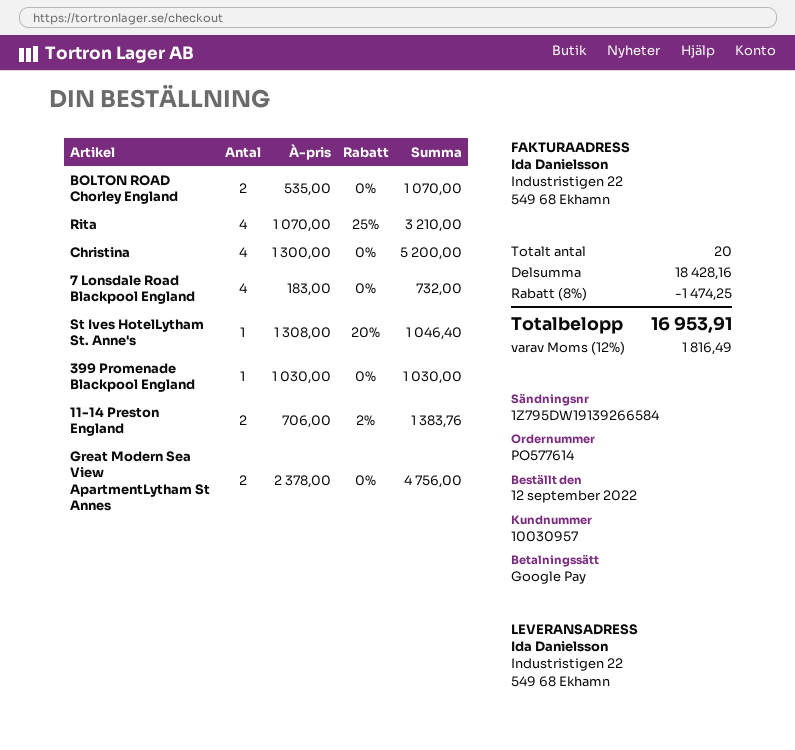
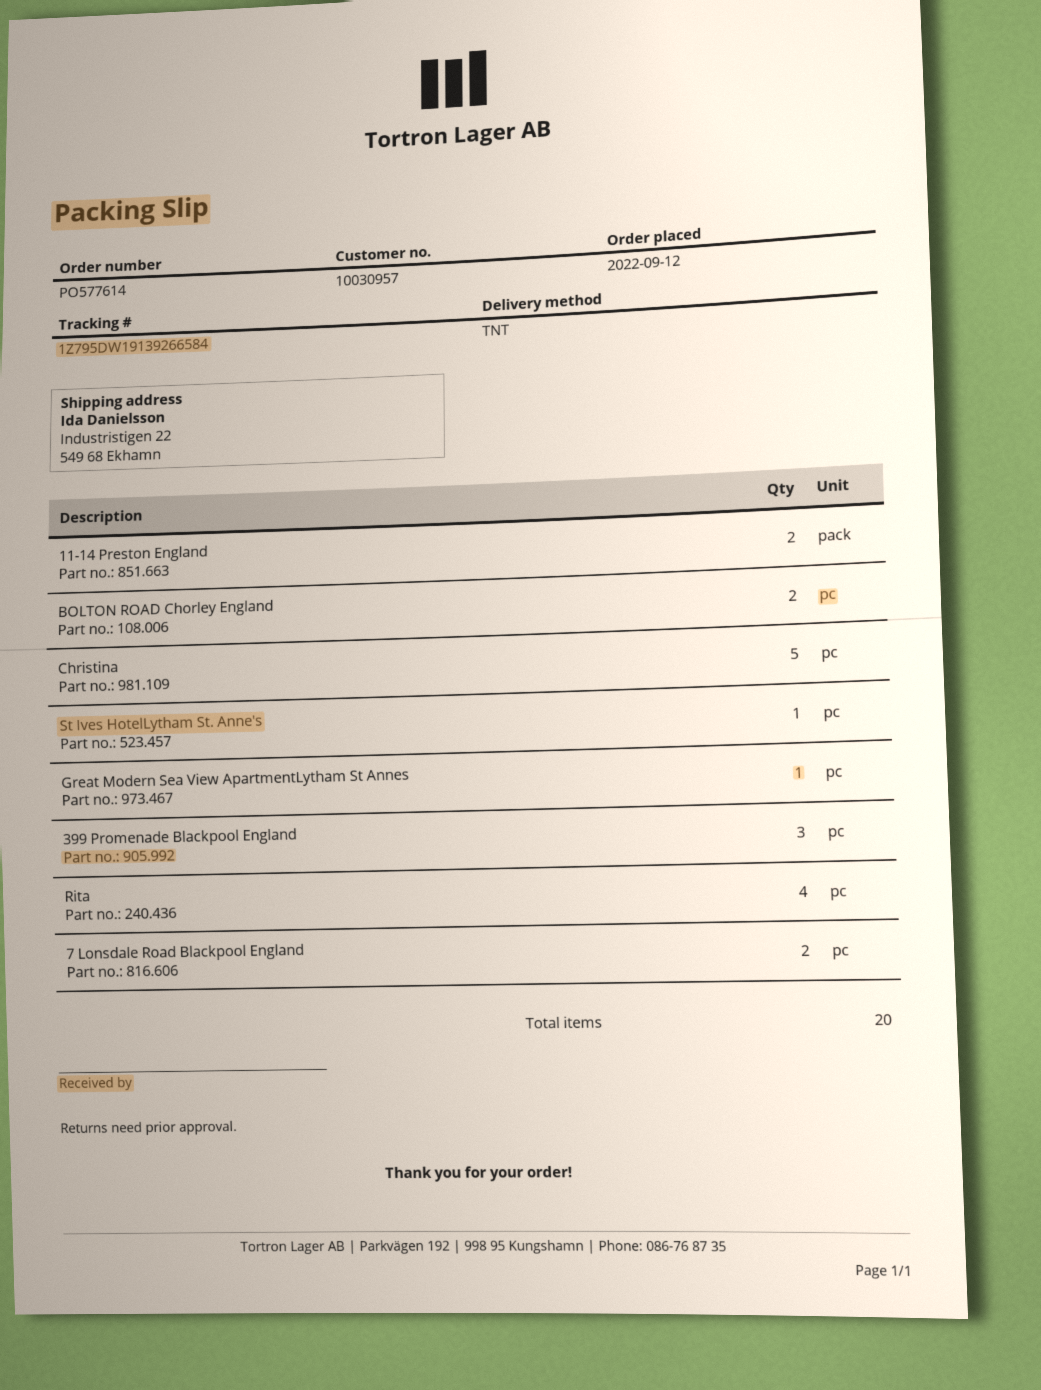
Christina: 4 -> 5
7 Lonsdale Road Blackpool England: 4 -> 2
399 Promenade Blackpool England: 1 -> 3
Great Modern Sea View ApartmentLytham St Annes: 2 -> 1

